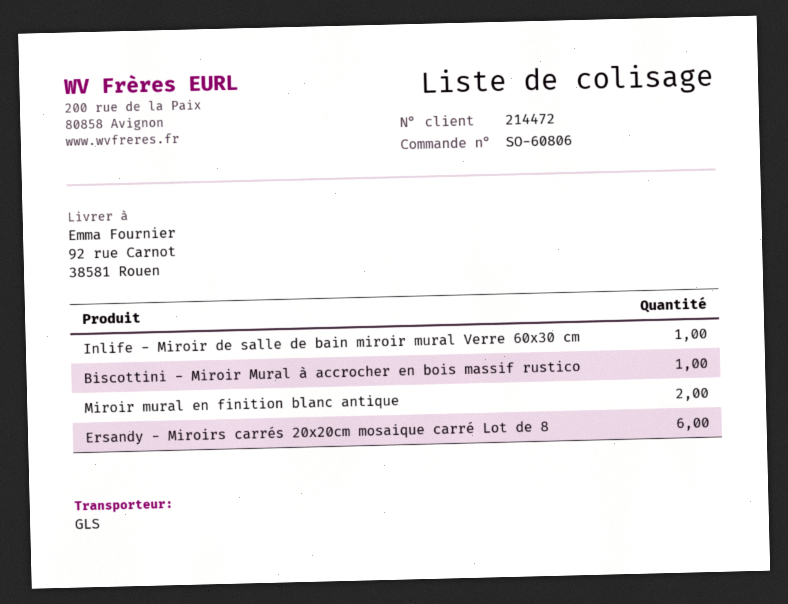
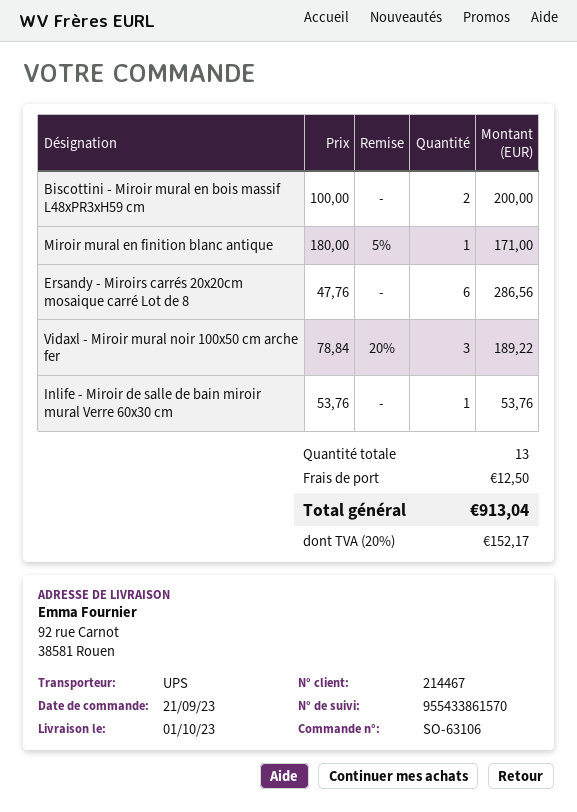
order number: SO-60806 -> SO-63106
customer number: 214472 -> 214467
shipping method: GLS -> UPS
Biscottini - Miroir Mural à accrocher en bois massif rustico: 1 -> none
Miroir mural en finition blanc antique: 2 -> 1
Biscottini - Miroir mural en bois massif L48xPR3xH59 cm: none -> 2
Vidaxl - Miroir mural noir 100x50 cm arche fer: none -> 3

